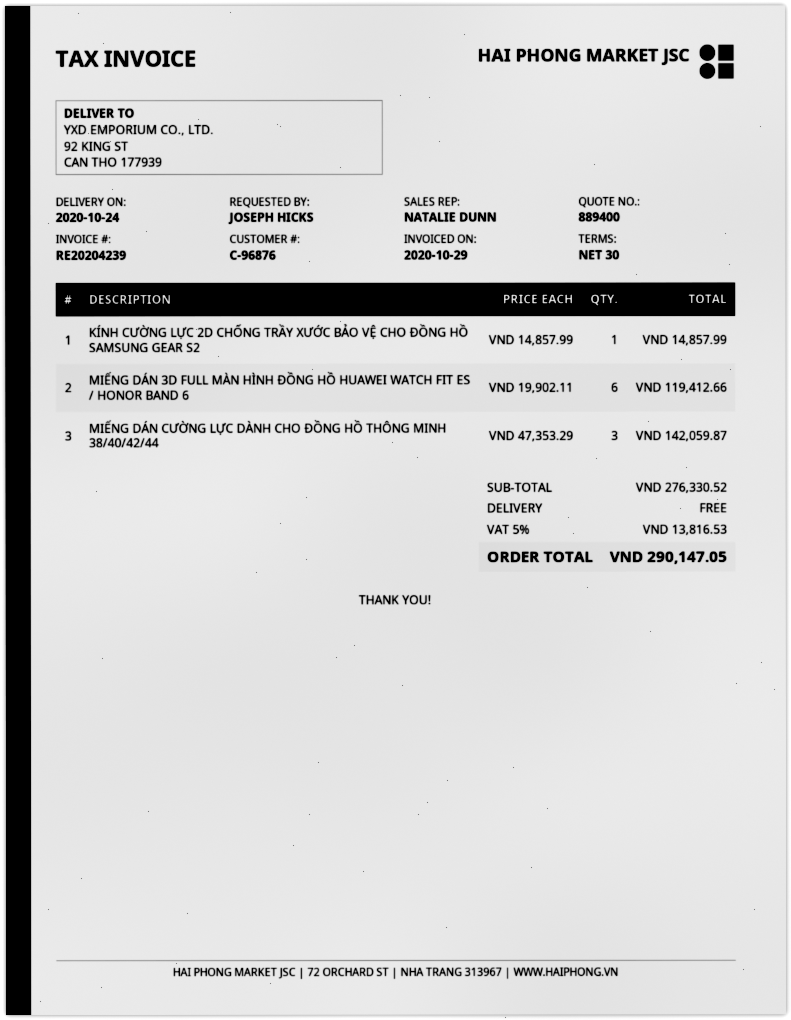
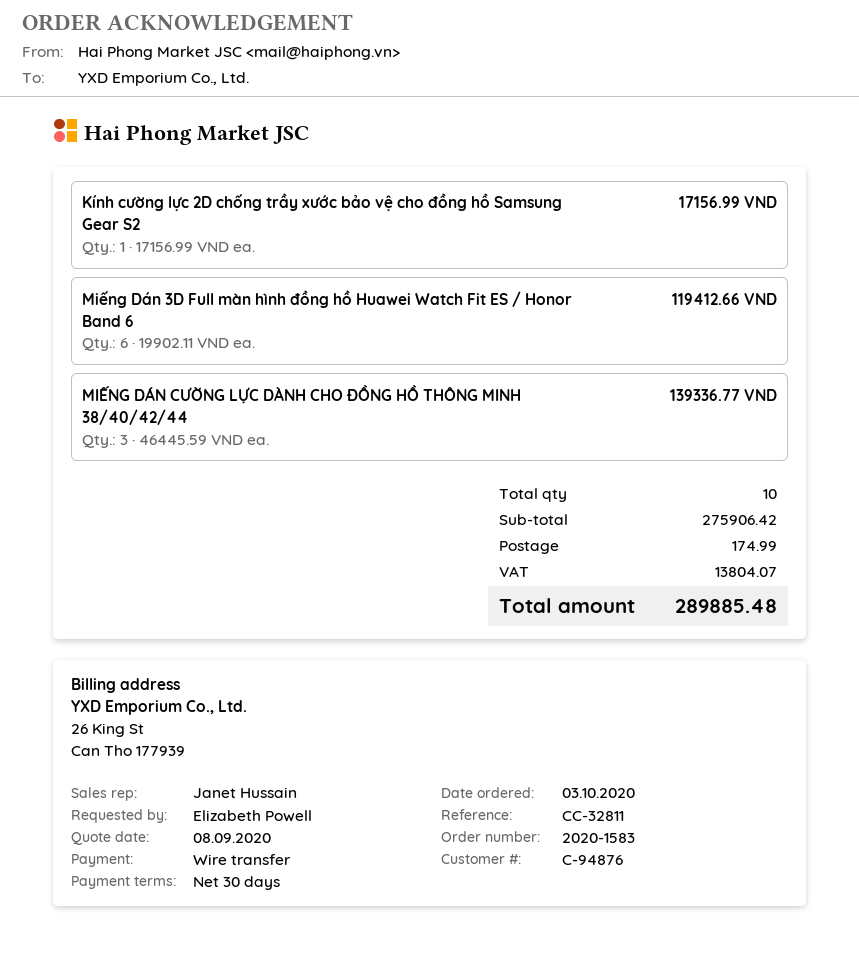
customer number: C-96876 -> C-94876
ordered by: JOSEPH HICKS -> Elizabeth Powell
sales rep: NATALIE DUNN -> Janet Hussain
KÍNH CƯỜNG LỰC 2D CHỐNG TRẦY XƯỚC BẢO VỆ CHO ĐỒNG HỒ SAMSUNG GEAR S2: 1 x 14857.99 = 14857.99 -> 1 x 17156.99 = 17156.99
MIẾNG DÁN CƯỜNG LỰC DÀNH CHO ĐỒNG HỒ THÔNG MINH 38/40/42/44: 3 x 47353.29 = 142059.87 -> 3 x 46445.59 = 139336.77
subtotal: 276330.52 -> 275906.42
shipping: 0.00 -> 174.99
tax: 13816.53 -> 13804.07
total: 290147.05 -> 289885.48

